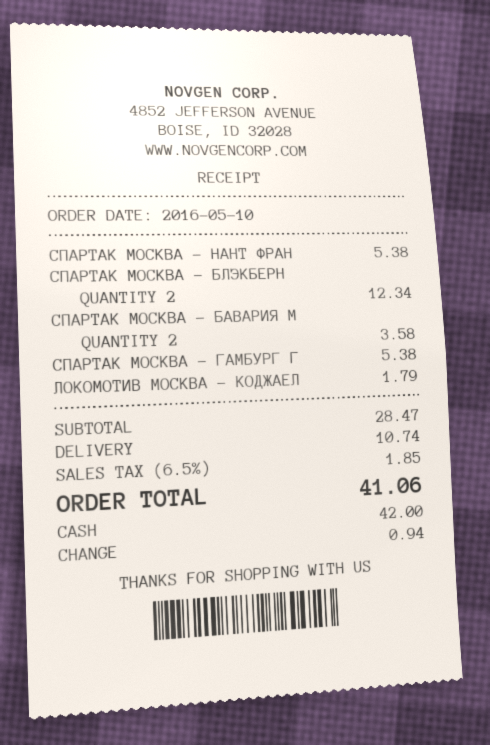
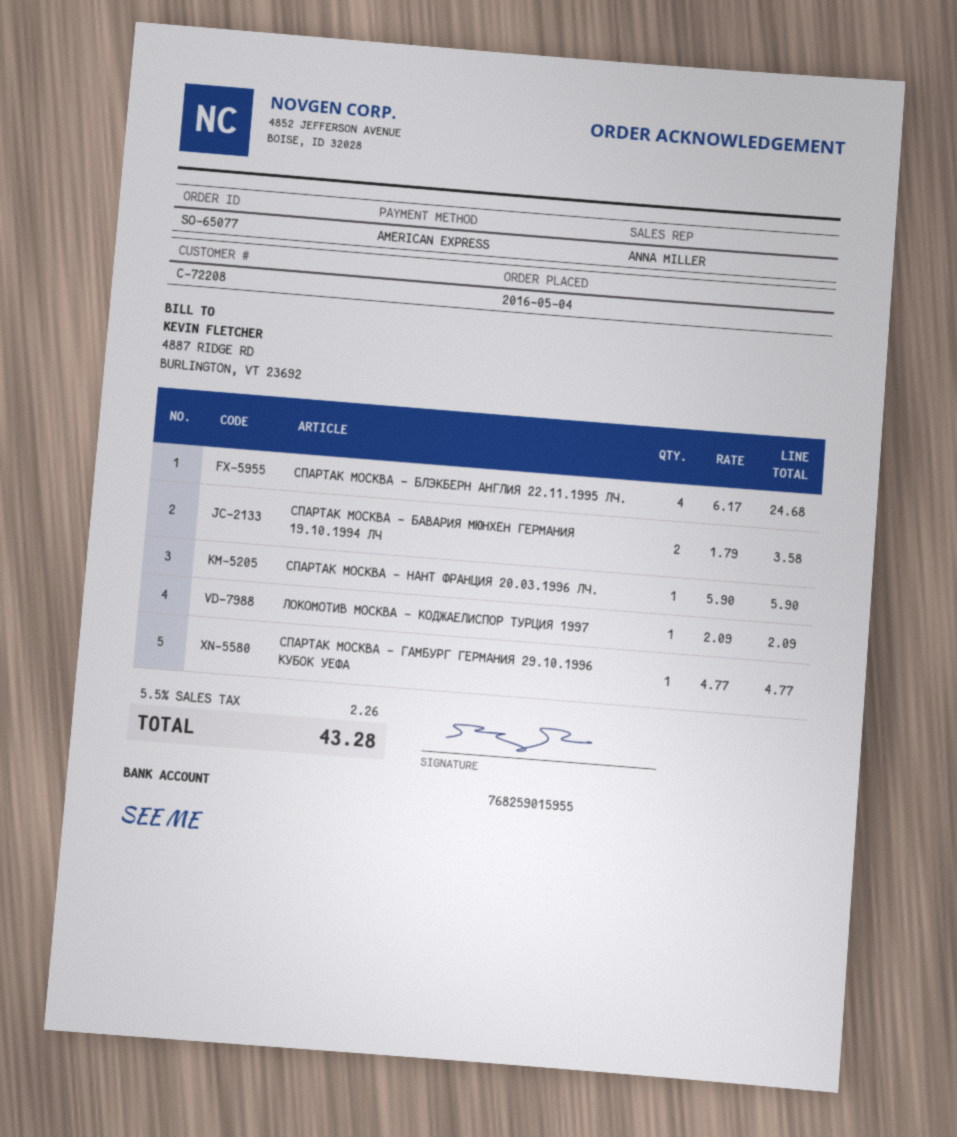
order date: 2016-05-10 -> 2016-05-04
payment method: cash -> American Express
СПАРТАК МОСКВА - НАНТ ФРАН: 1 for 5.38 -> 1 for 5.90
СПАРТАК МОСКВА - БЛЭКБЕРН: 2 for 12.34 -> 4 for 24.68
СПАРТАК МОСКВА - ГАМБУРГ Г: 1 for 5.38 -> 1 for 4.77
ЛОКОМОТИВ МОСКВА - КОДЖАЕЛ: 1 for 1.79 -> 1 for 2.09
shipping: 10.74 -> none
tax: 6.5% = 1.85 -> 5.5% = 2.26
total: 41.06 -> 43.28

